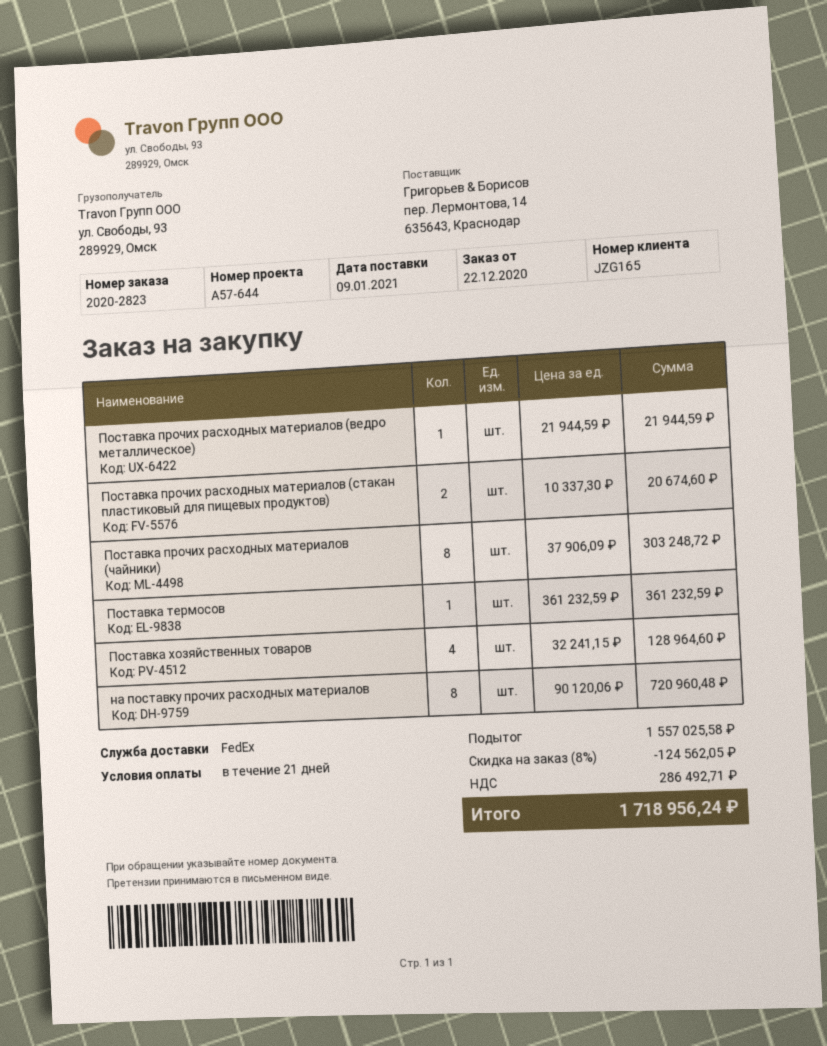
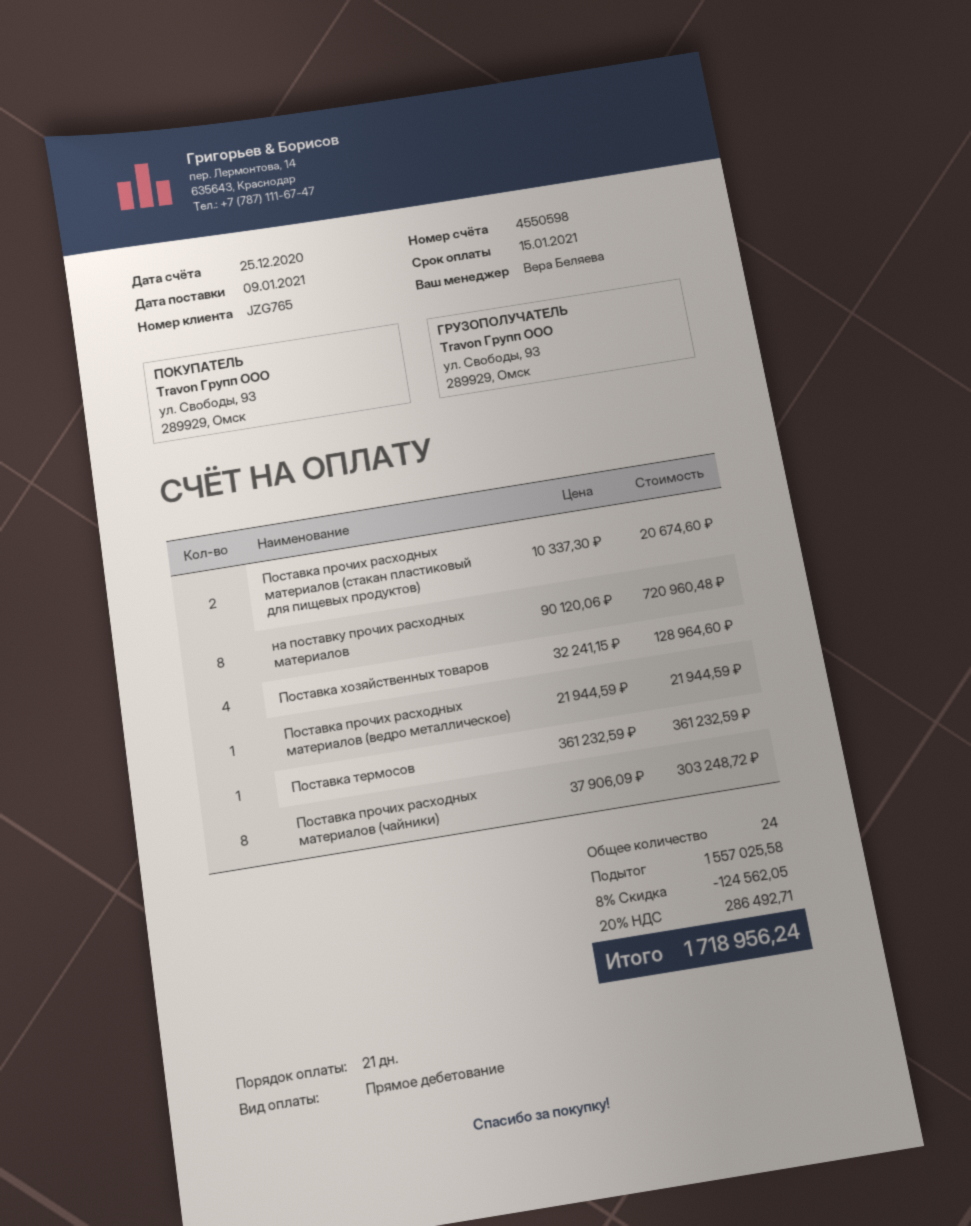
customer number: JZG165 -> JZG765

